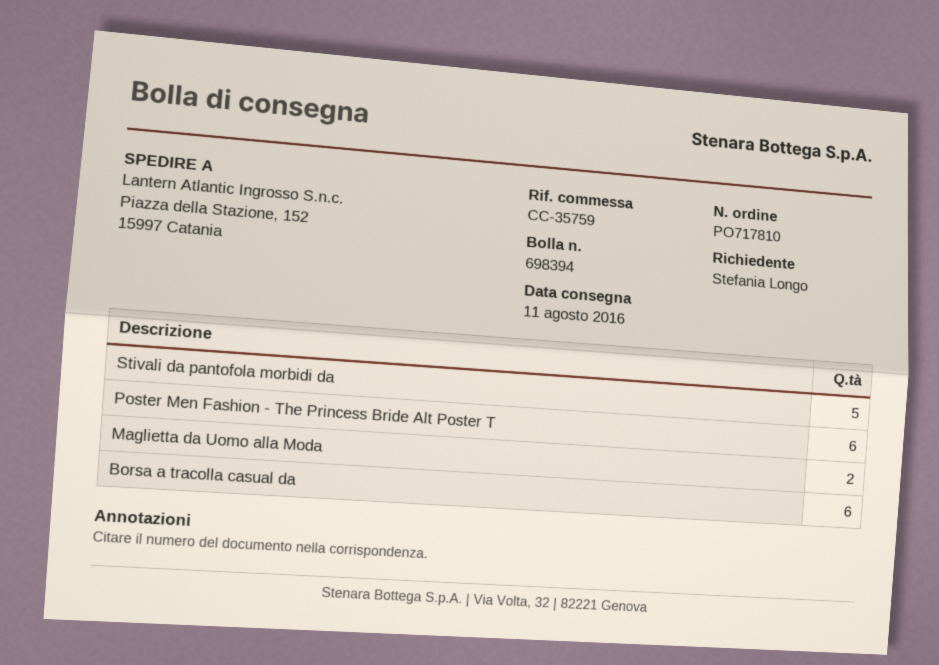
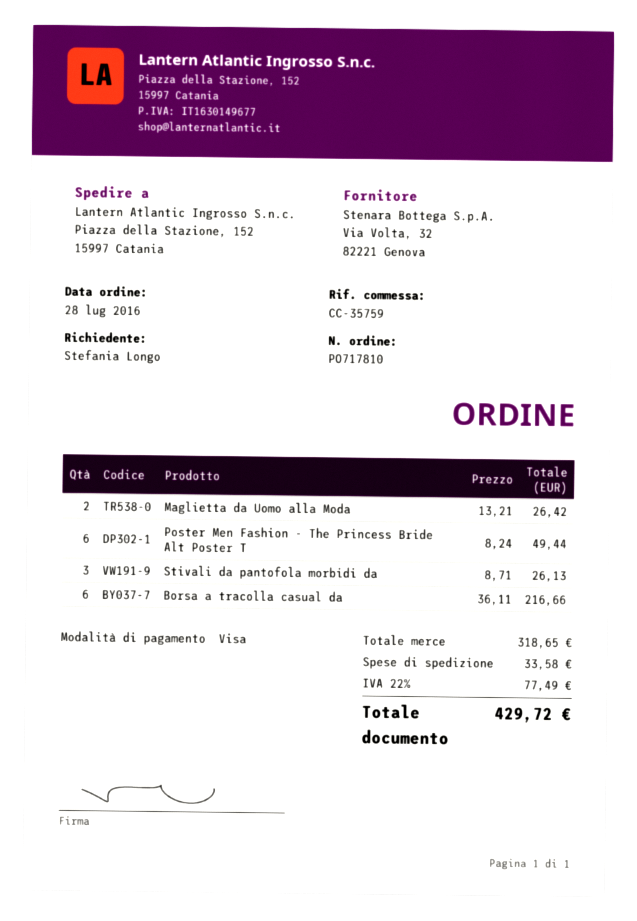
Stivali da pantofola morbidi da: 5 -> 3

